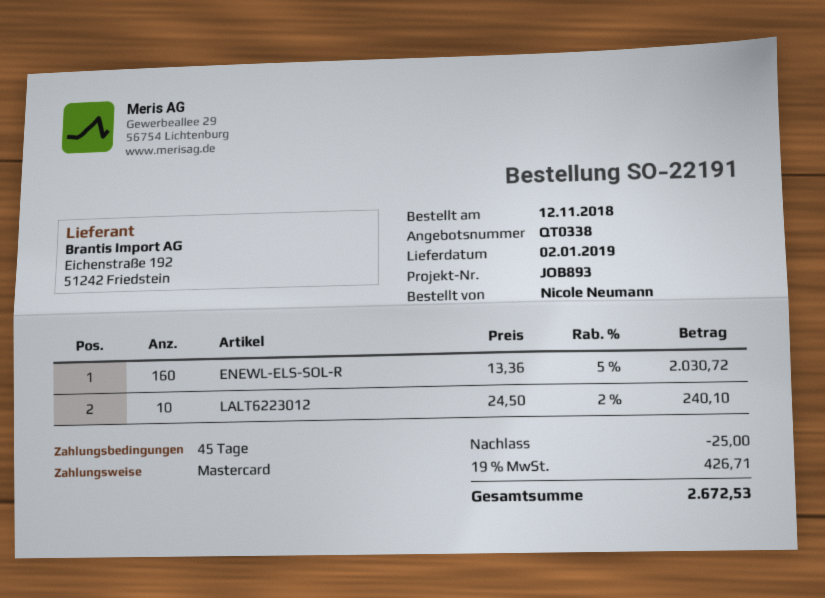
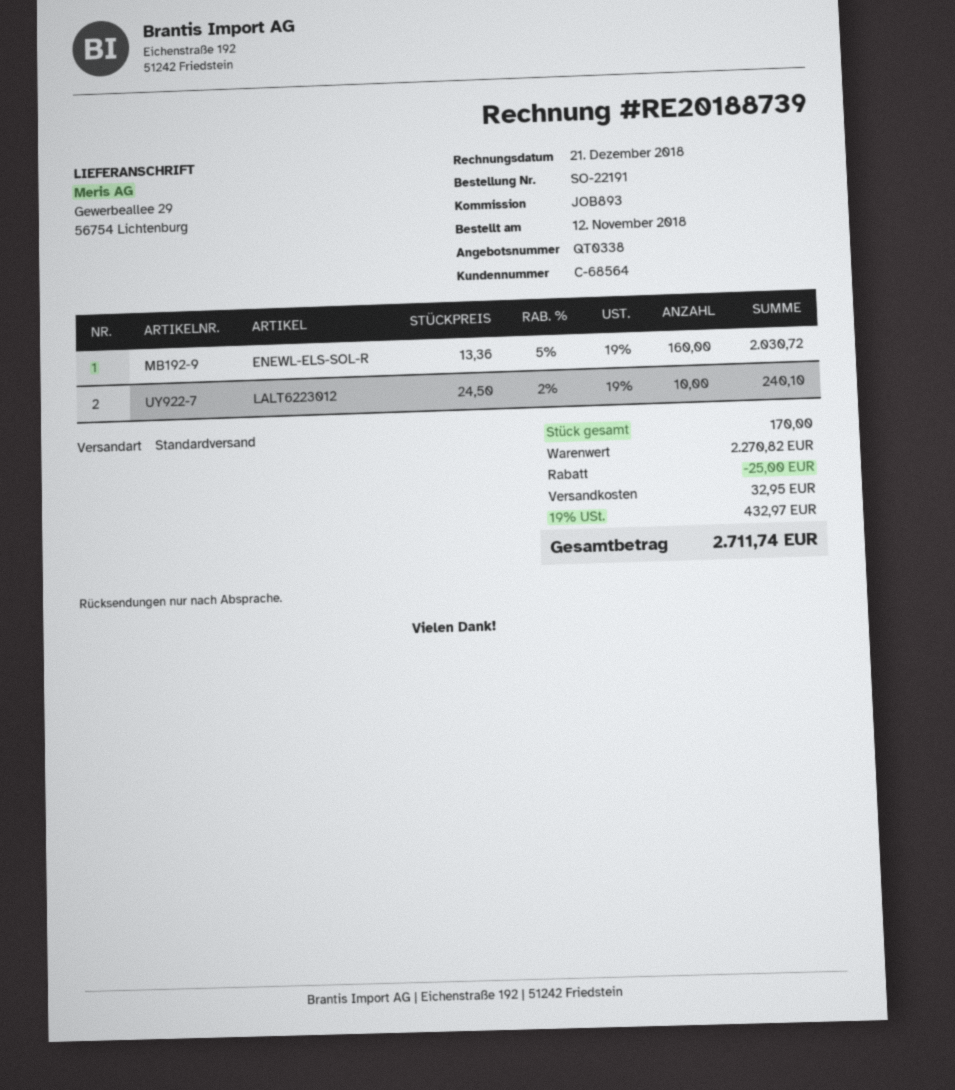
shipping: none -> 32.95
tax: 19% = 426.71 -> 19% = 432.97
total: 2672.53 -> 2711.74

